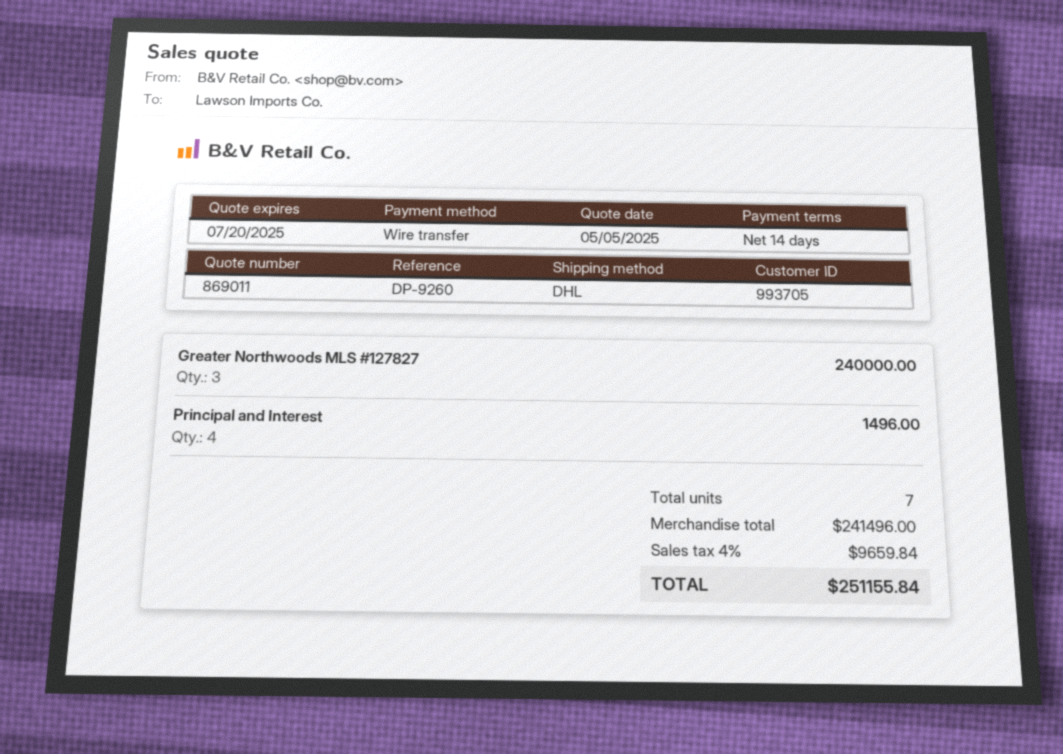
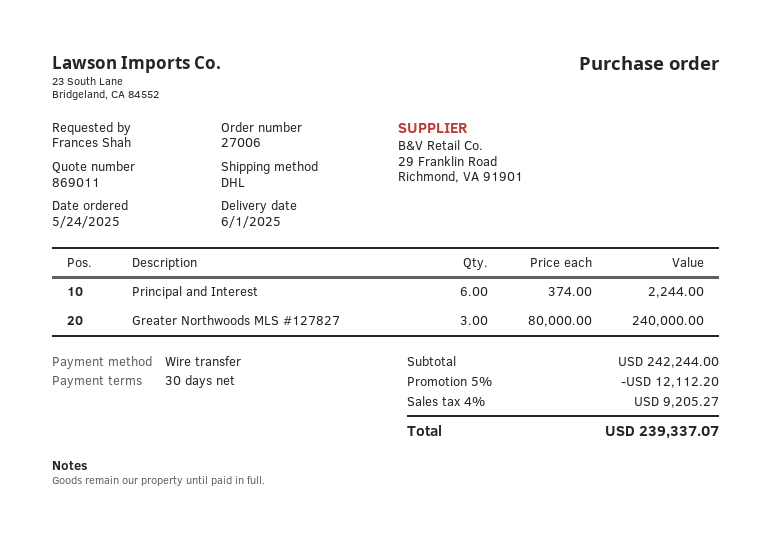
payment terms: 14 days -> 30 days
Principal and Interest: 4 for 1496.00 -> 6 for 2244.00
subtotal: 241496.00 -> 242244.00
discount: none -> 5% = 12112.20
tax: 4% = 9659.84 -> 4% = 9205.27
total: 251155.84 -> 239337.07

